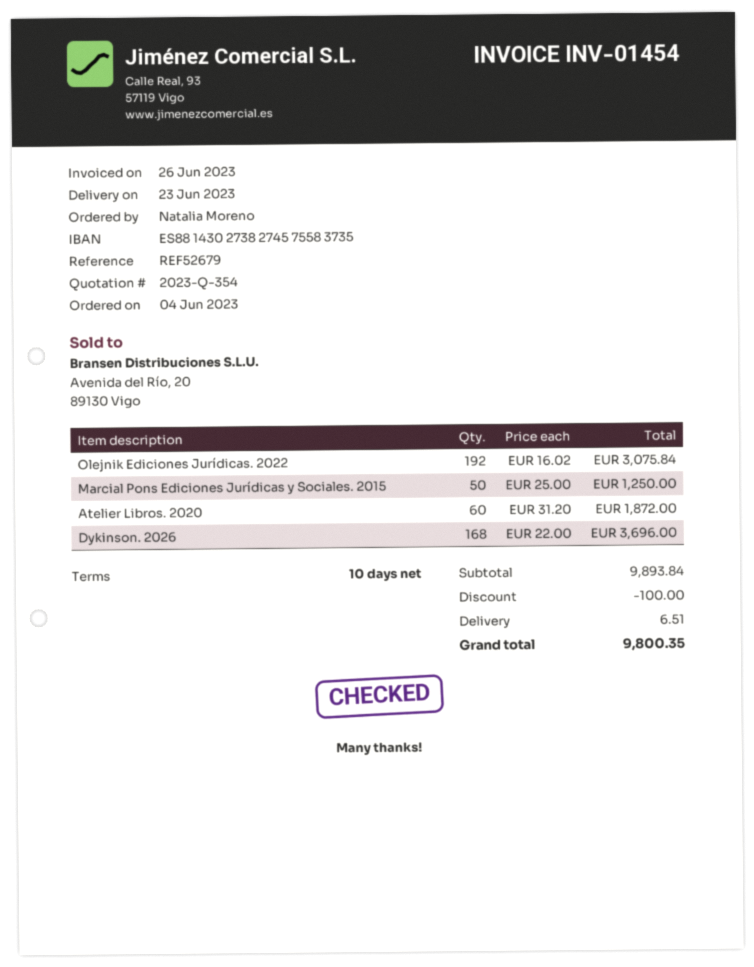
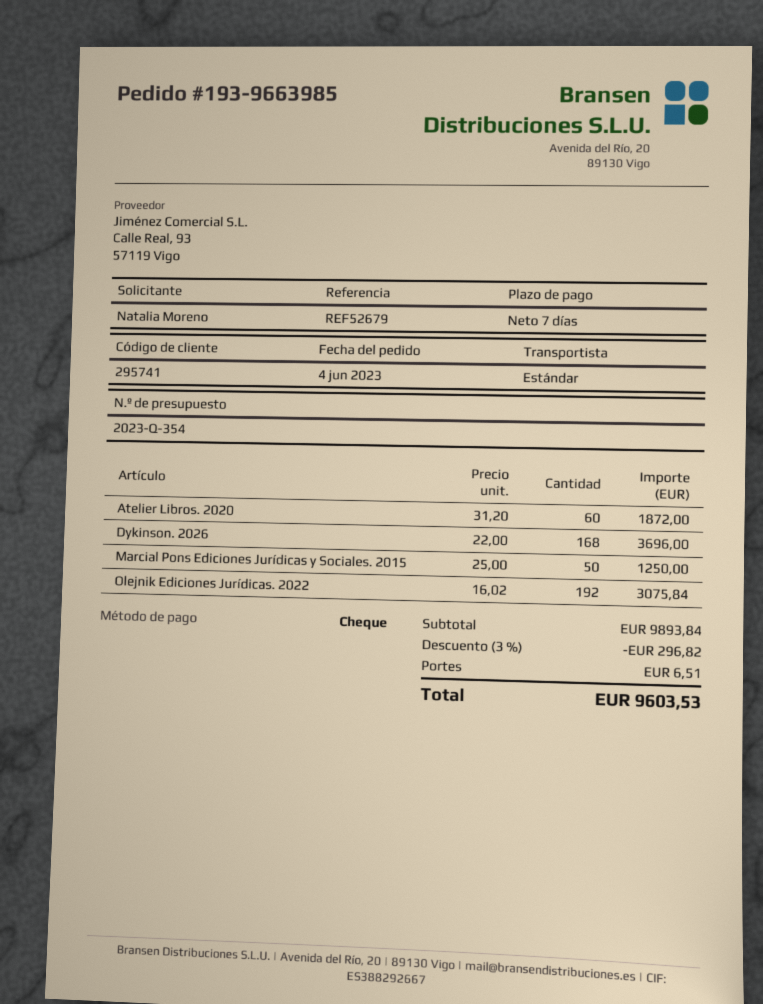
payment terms: 10 days -> 7 days
discount: 100.00 -> 296.82
total: 9800.35 -> 9603.53

